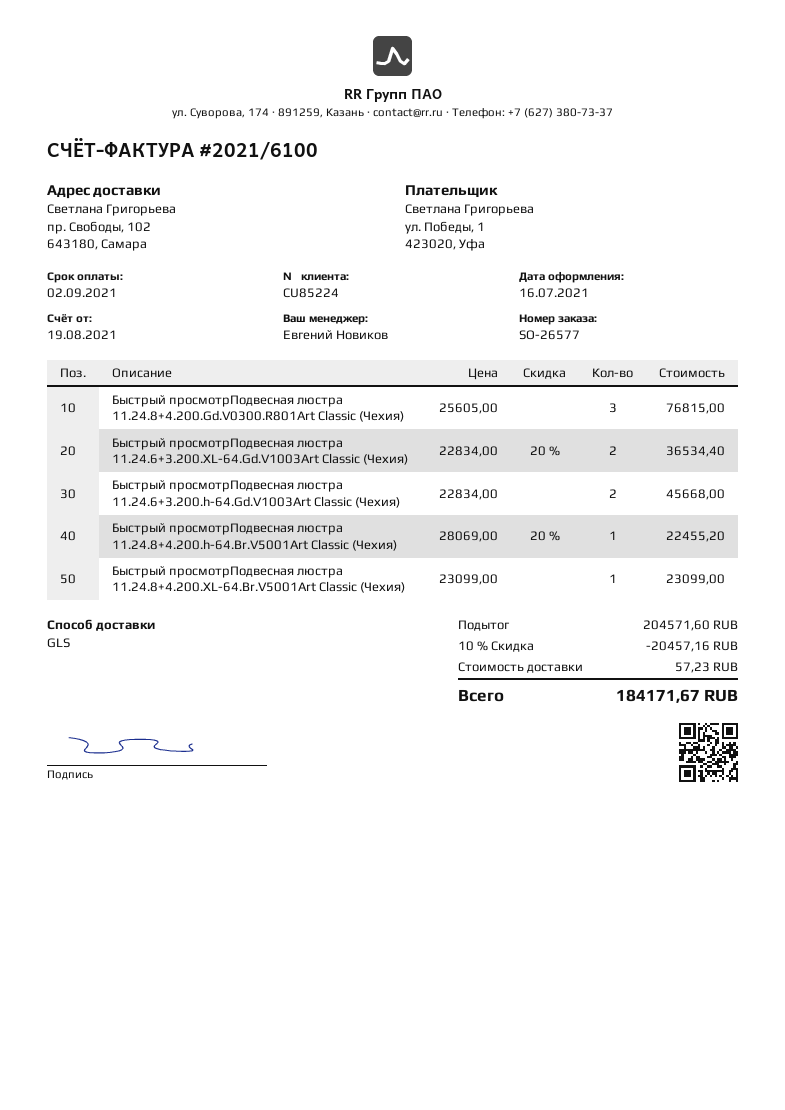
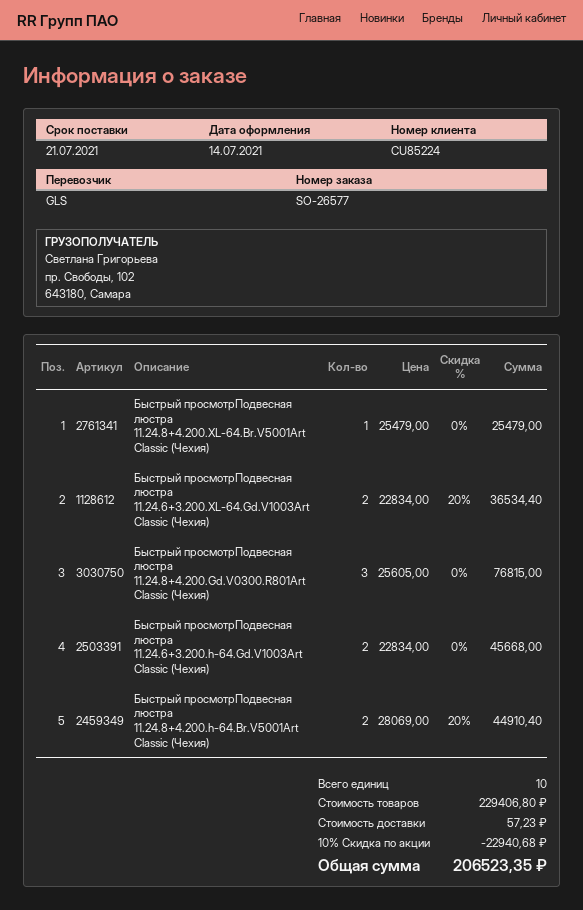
order date: 2021-07-16 -> 2021-07-14
Быстрый просмотрПодвесная люстра 11.24.8+4.200.h-64.Br.V5001Art Classic (Чехия): 1 x 28069.00 - 20% = 22455.20 -> 2 x 28069.00 - 20% = 44910.40
Быстрый просмотрПодвесная люстра 11.24.8+4.200.XL-64.Br.V5001Art Classic (Чехия): 1 x 23099.00 = 23099.00 -> 1 x 25479.00 = 25479.00
subtotal: 204571.60 -> 229406.80
discount: 10% = 20457.16 -> 10% = 22940.68
total: 184171.67 -> 206523.35

